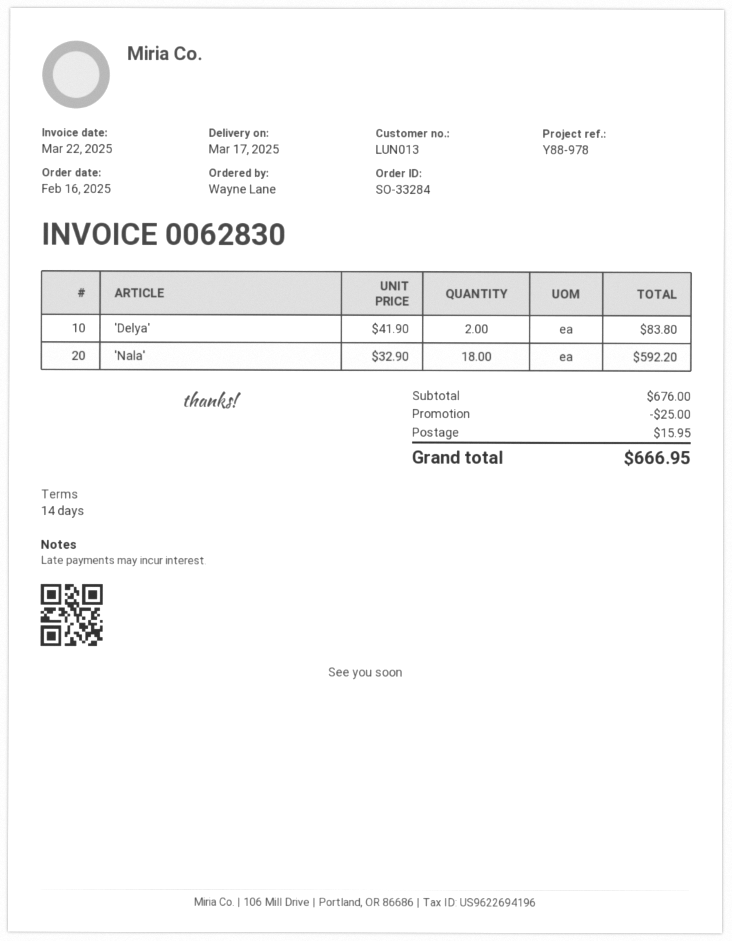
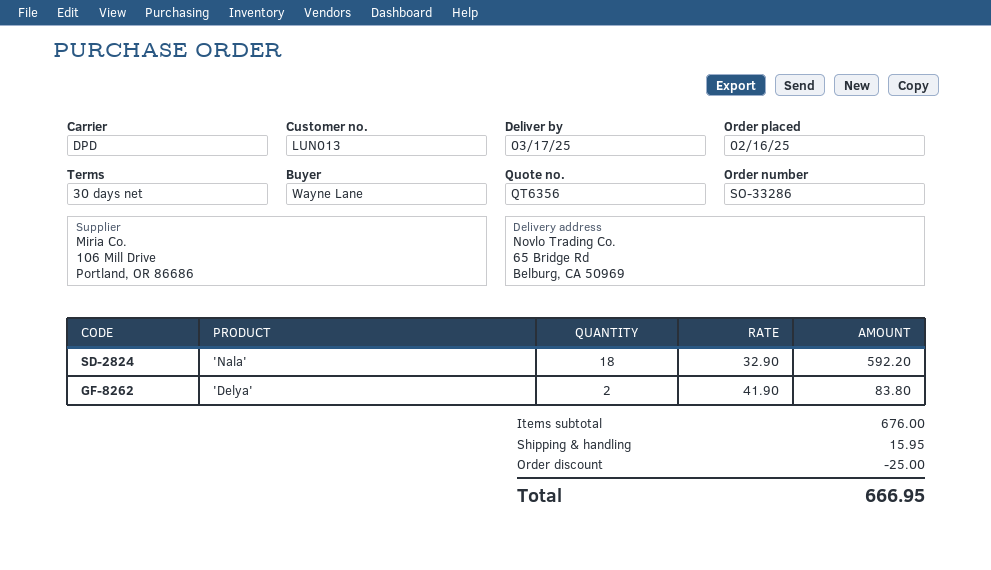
order number: SO-33284 -> SO-33286
payment terms: 14 days -> 30 days

